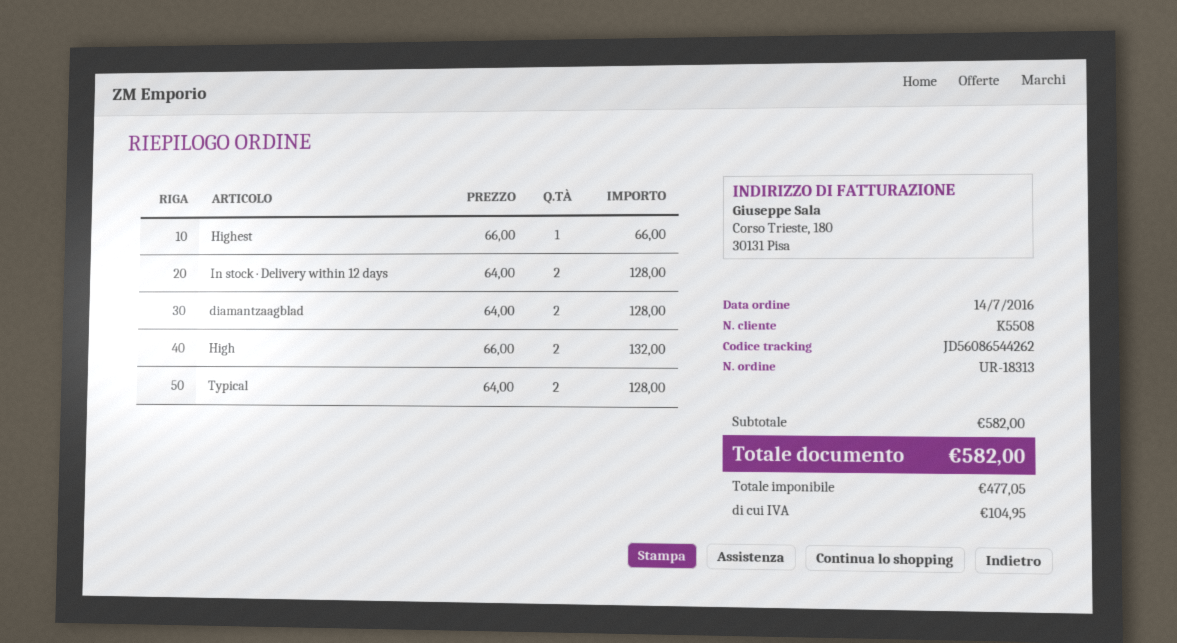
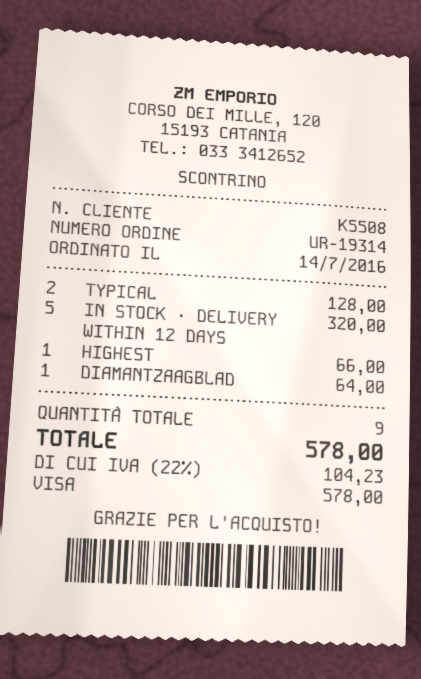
order number: UR-18313 -> UR-19314
In stock · Delivery within 12 days: 2 for 128.00 -> 5 for 320.00
diamantzaagblad: 2 for 128.00 -> 1 for 64.00
High: 2 for 132.00 -> none
tax: 104.95 -> 104.23
total: 582.00 -> 578.00

